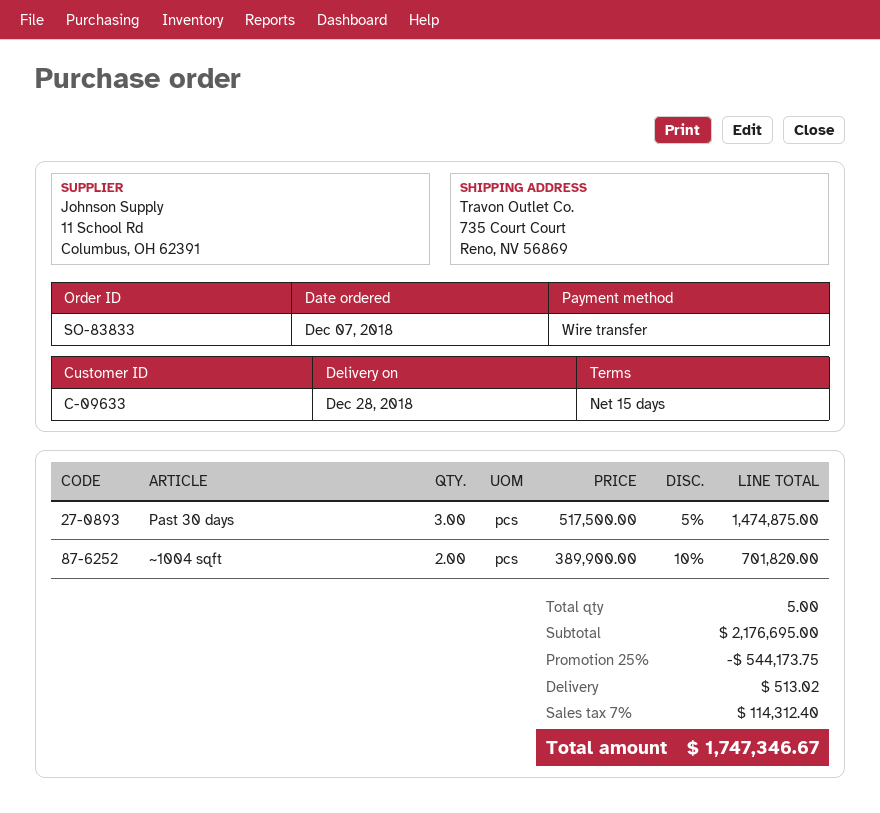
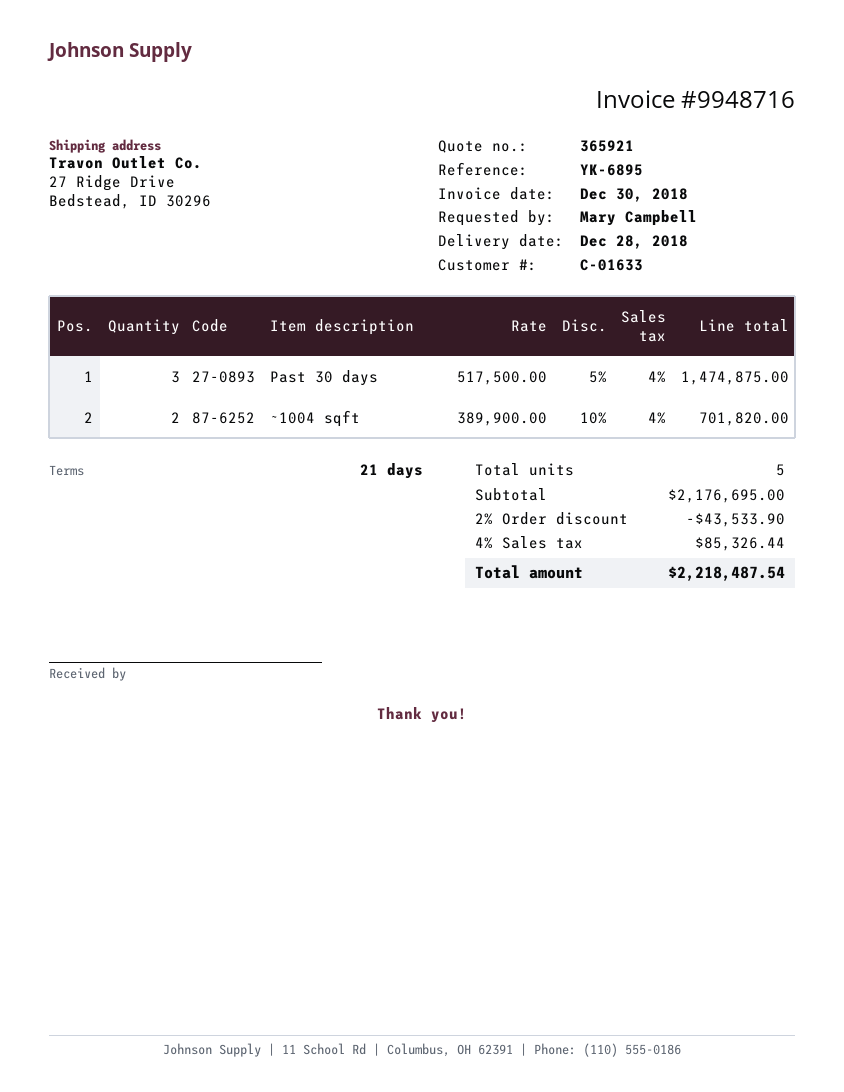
payment terms: 15 days -> 21 days
customer number: C-09633 -> C-01633
ship to: 735 Court Court, Reno, NV 56869 -> 27 Ridge Drive, Bedstead, ID 30296
discount: 25% = 544173.75 -> 2% = 43533.90
shipping: 513.02 -> none
tax: 7% = 114312.40 -> 4% = 85326.44
total: 1747346.67 -> 2218487.54

